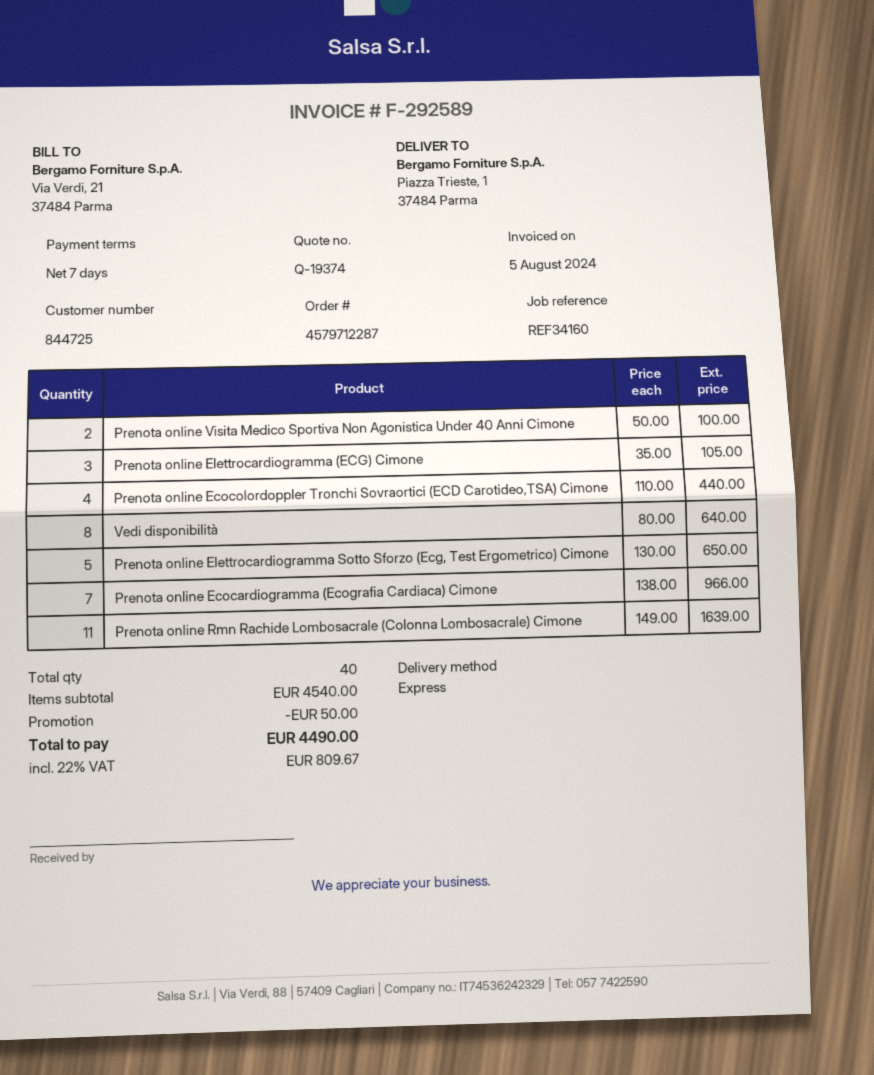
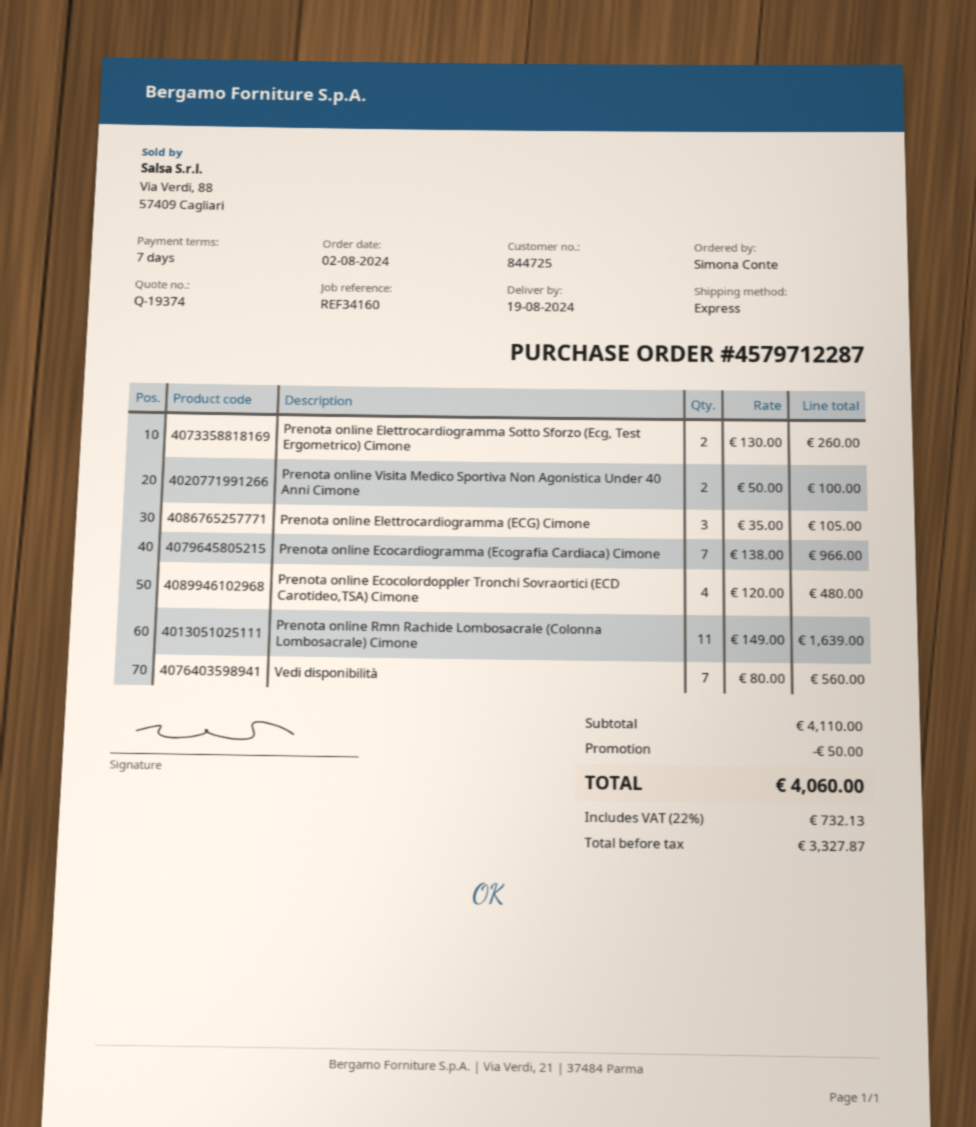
Prenota online Ecocolordoppler Tronchi Sovraortici (ECD Carotideo,TSA) Cimone: 4 x 110.00 = 440.00 -> 4 x 120.00 = 480.00
Vedi disponibilità: 8 x 80.00 = 640.00 -> 7 x 80.00 = 560.00
Prenota online Elettrocardiogramma Sotto Sforzo (Ecg, Test Ergometrico) Cimone: 5 x 130.00 = 650.00 -> 2 x 130.00 = 260.00
subtotal: 4540.00 -> 4110.00
tax: 22% = 809.67 -> 22% = 732.13
total: 4490.00 -> 4060.00

